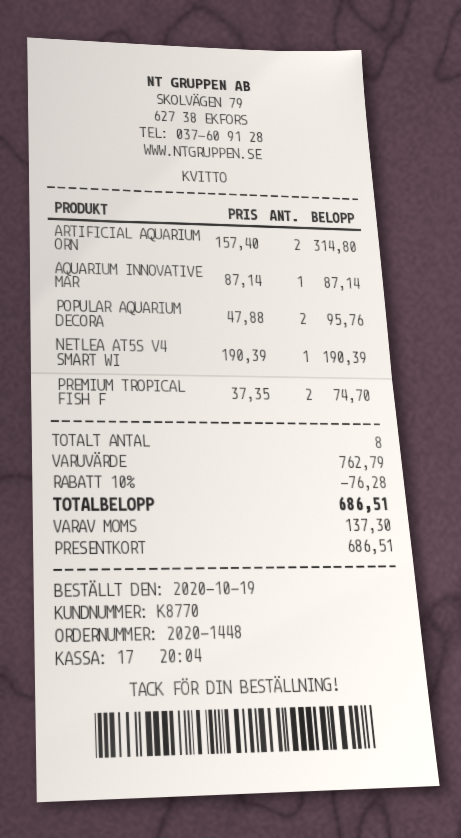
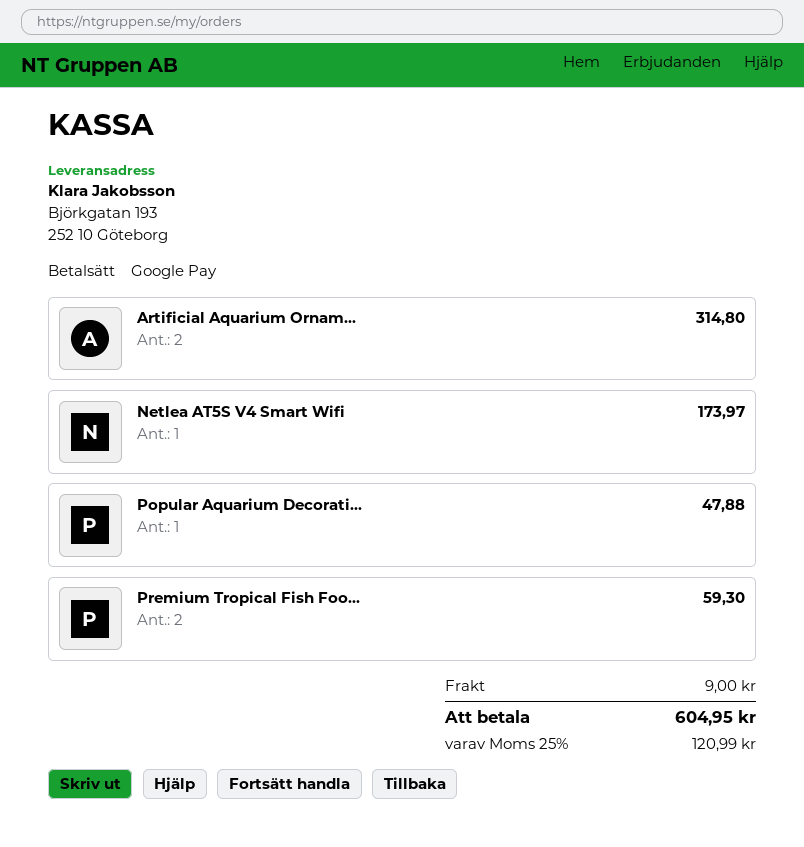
payment method: gift card -> Google Pay
AQUARIUM INNOVATIVE MAR: 1 for 87.14 -> none
POPULAR AQUARIUM DECORA: 2 for 95.76 -> 1 for 47.88
NETLEA AT5S V4 SMART WI: 1 for 190.39 -> 1 for 173.97
PREMIUM TROPICAL FISH F: 2 for 74.70 -> 2 for 59.30
discount: 10% = 76.28 -> none
shipping: none -> 9.00
tax: 137.30 -> 120.99
total: 686.51 -> 604.95

